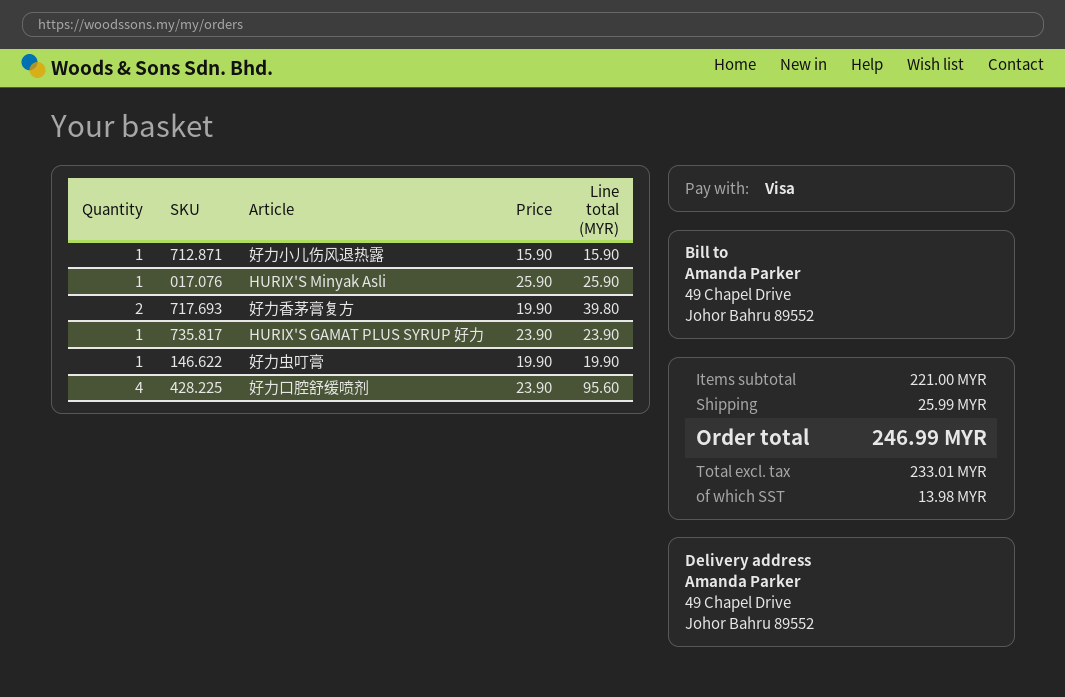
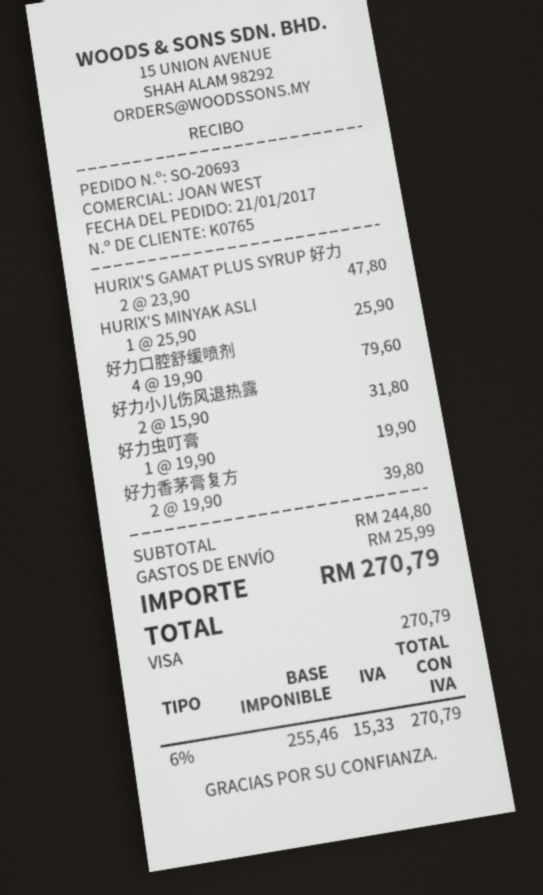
好力小儿伤风退热露: 1 x 15.90 = 15.90 -> 2 x 15.90 = 31.80
HURIX'S GAMAT PLUS SYRUP 好力: 1 x 23.90 = 23.90 -> 2 x 23.90 = 47.80
好力口腔舒缓喷剂: 4 x 23.90 = 95.60 -> 4 x 19.90 = 79.60
subtotal: 221.00 -> 244.80
net: 233.01 -> 255.46
tax: 13.98 -> 15.33
total: 246.99 -> 270.79

